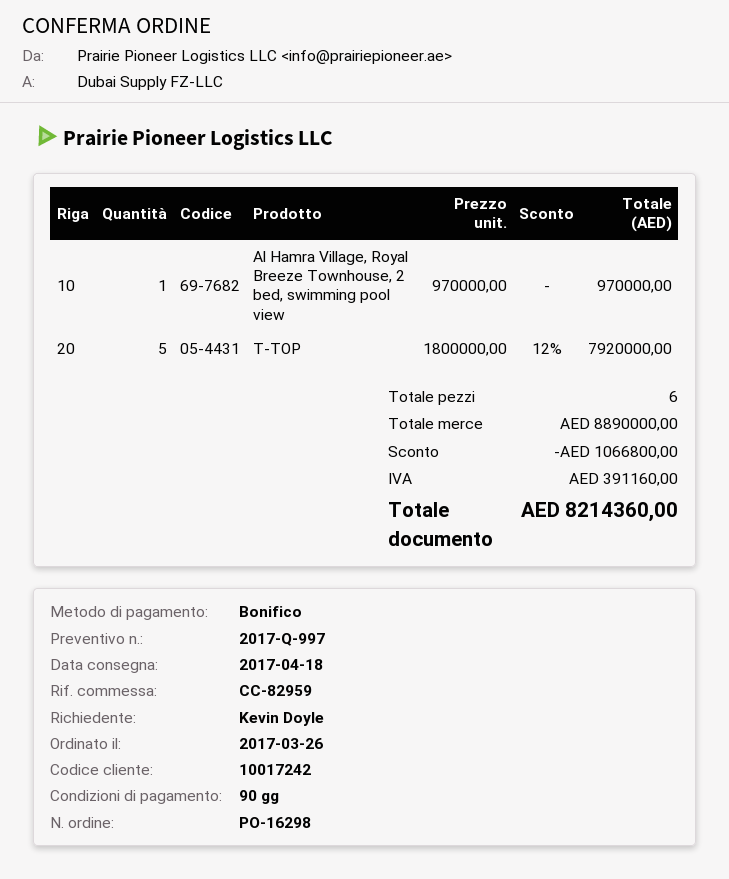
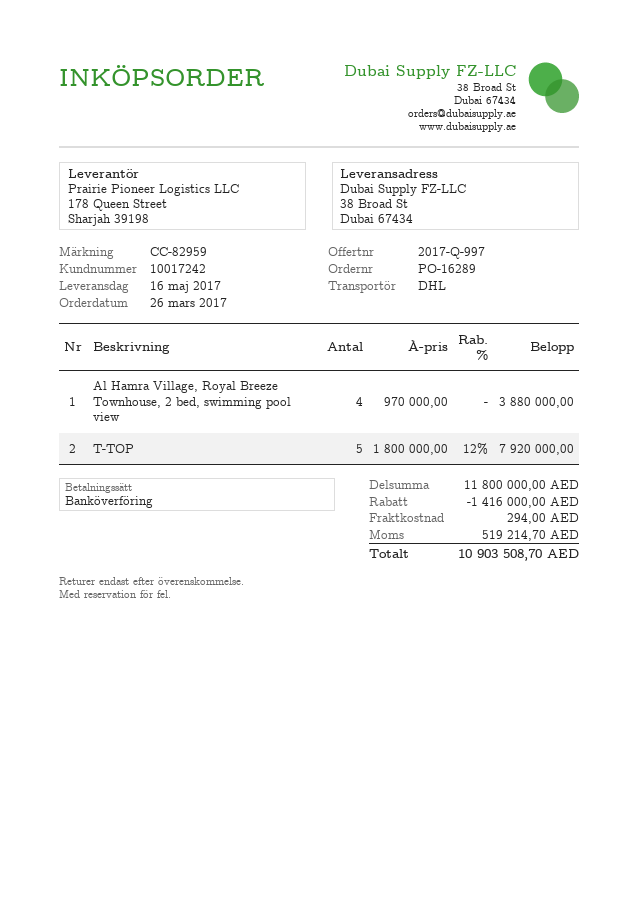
order number: PO-16298 -> PO-16289
delivery date: 2017-04-18 -> 2017-05-16
Al Hamra Village, Royal Breeze Townhouse, 2 bed, swimming pool view: 1 x 970000.00 = 970000.00 -> 4 x 970000.00 = 3880000.00
subtotal: 8890000.00 -> 11800000.00
discount: 1066800.00 -> 1416000.00
shipping: none -> 294.00
tax: 391160.00 -> 519214.70
total: 8214360.00 -> 10903508.70

